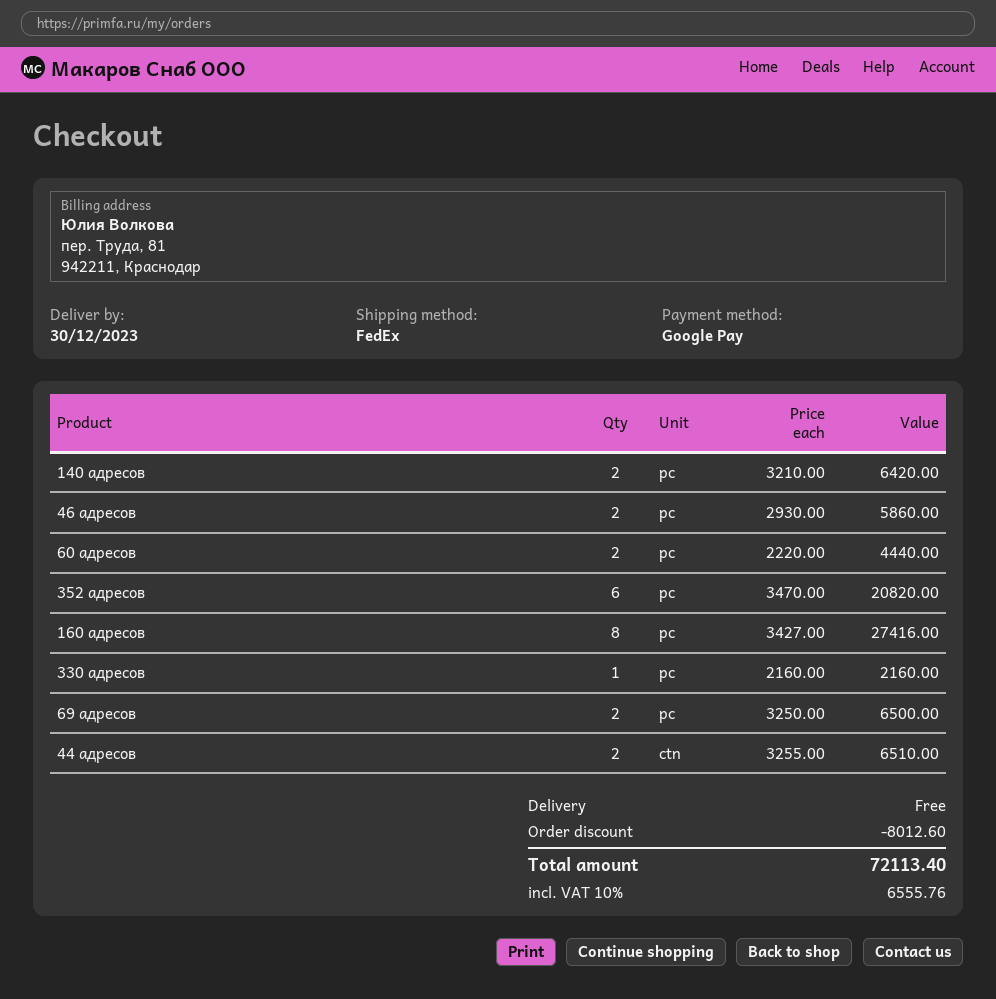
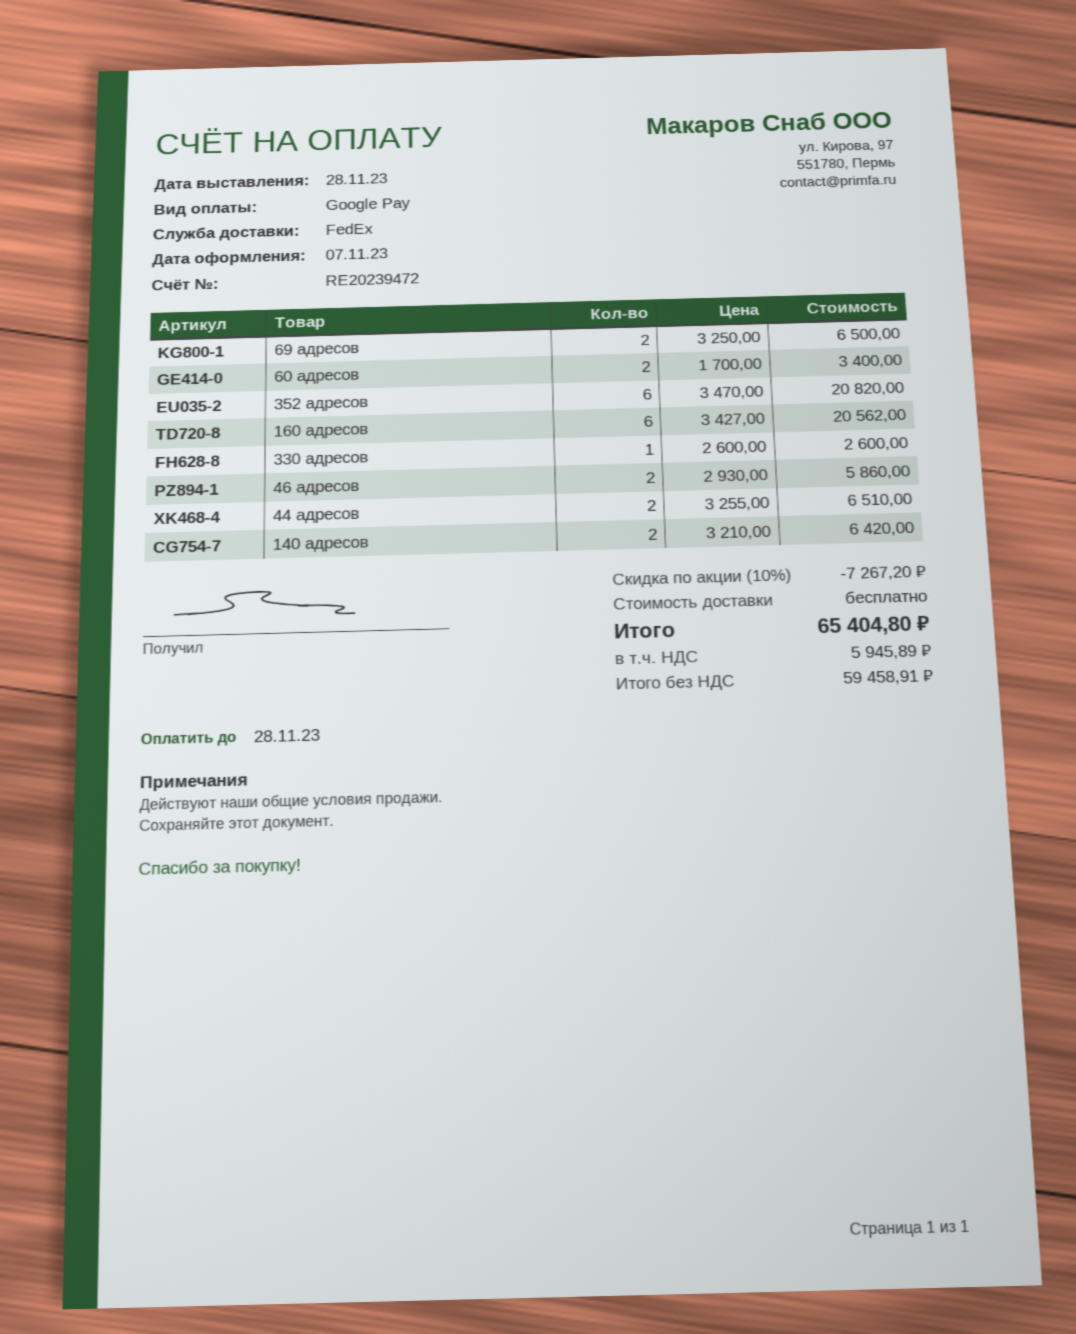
60 адресов: 2 x 2220.00 = 4440.00 -> 2 x 1700.00 = 3400.00
160 адресов: 8 x 3427.00 = 27416.00 -> 6 x 3427.00 = 20562.00
330 адресов: 1 x 2160.00 = 2160.00 -> 1 x 2600.00 = 2600.00
discount: 8012.60 -> 7267.20
tax: 6555.76 -> 5945.89
total: 72113.40 -> 65404.80

